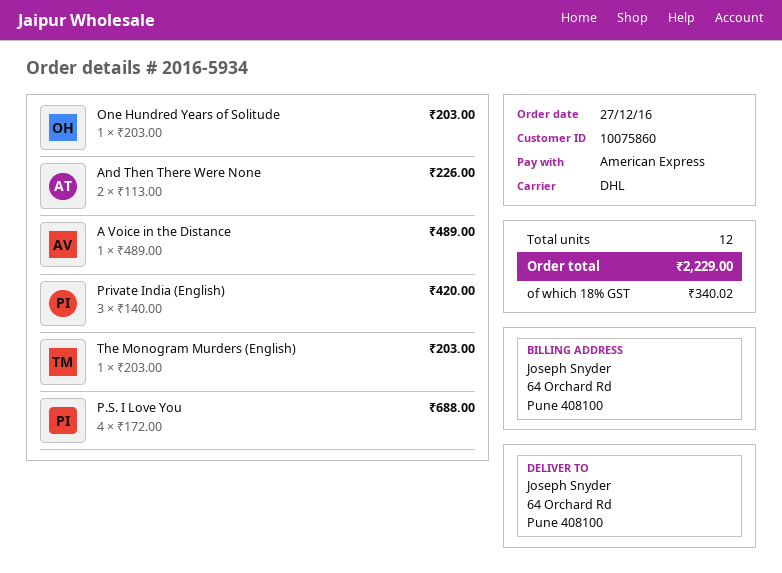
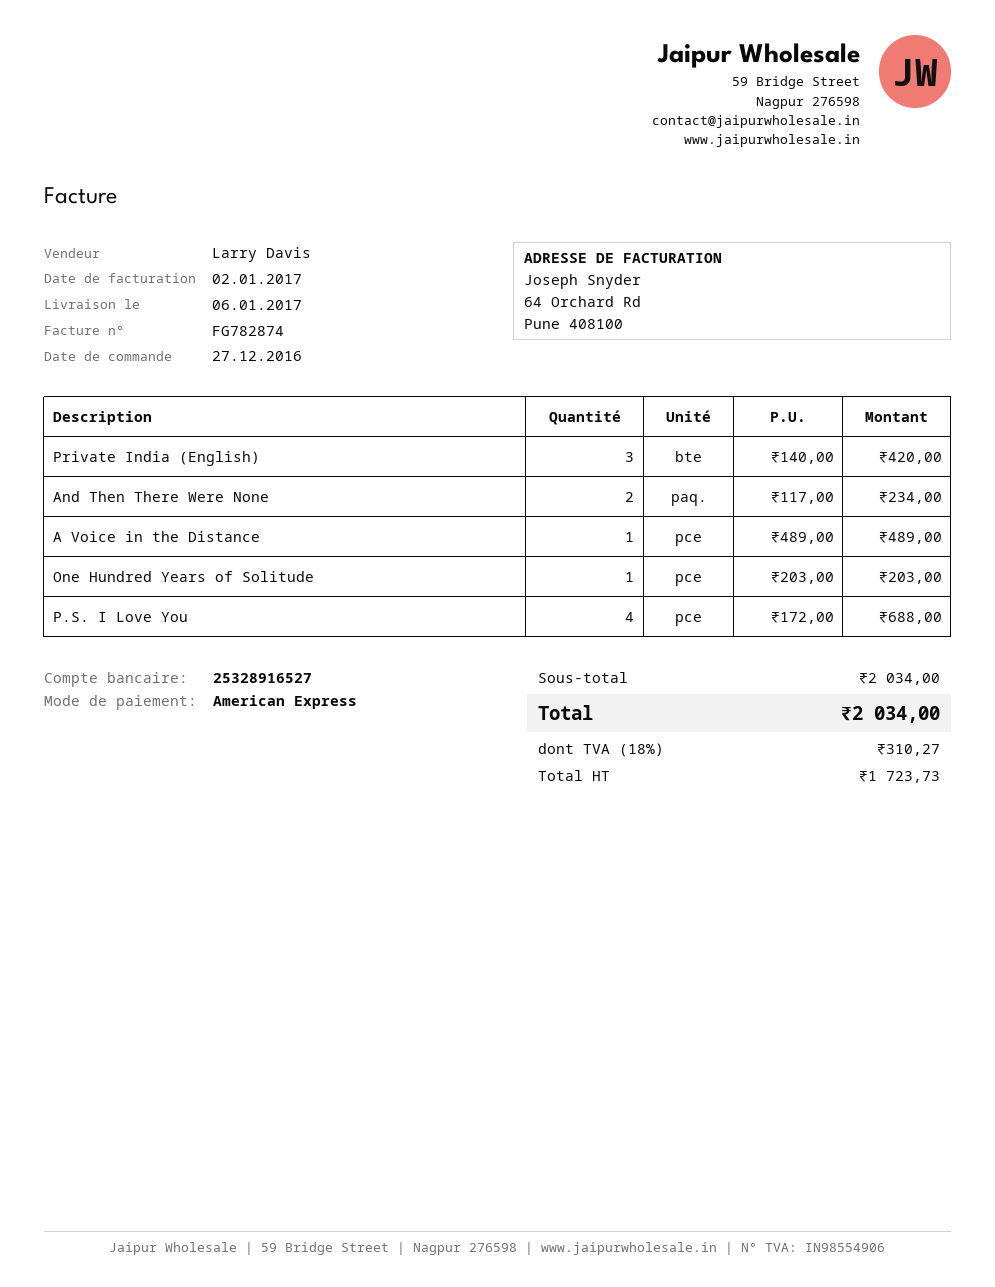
And Then There Were None: 2 x 113.00 = 226.00 -> 2 x 117.00 = 234.00
The Monogram Murders (English): 1 x 203.00 = 203.00 -> none
tax: 18% = 340.02 -> 18% = 310.27
total: 2229.00 -> 2034.00

